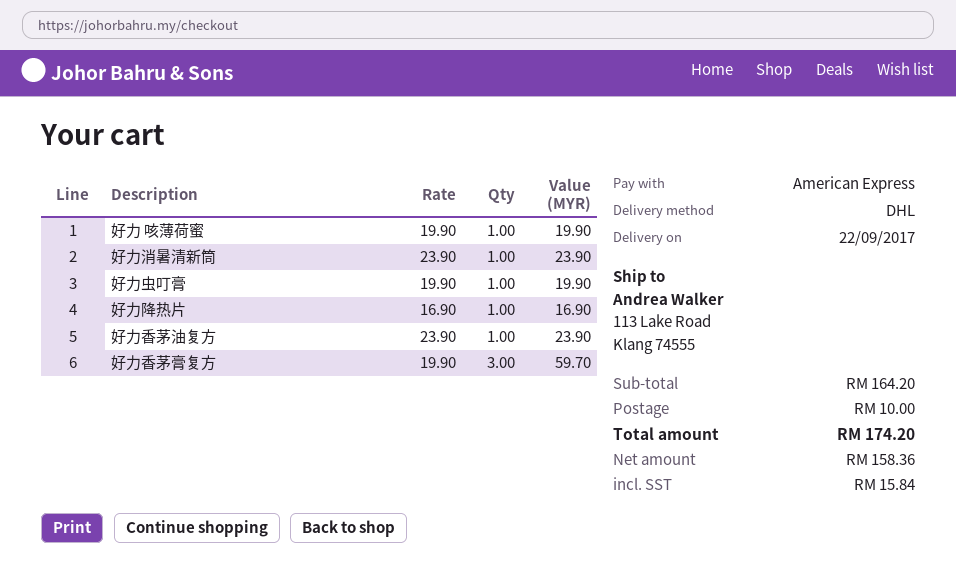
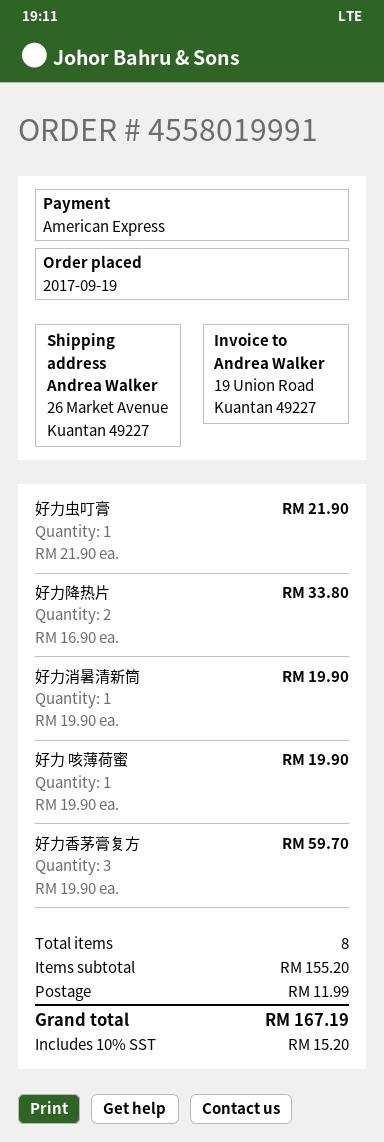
ship to: 113 Lake Road, Klang 74555 -> 26 Market Avenue, Kuantan 49227
好力消暑清新筒: 1 x 23.90 = 23.90 -> 1 x 19.90 = 19.90
好力虫叮膏: 1 x 19.90 = 19.90 -> 1 x 21.90 = 21.90
好力降热片: 1 x 16.90 = 16.90 -> 2 x 16.90 = 33.80
好力香茅油复方: 1 x 23.90 = 23.90 -> none
subtotal: 164.20 -> 155.20
shipping: 10.00 -> 11.99
tax: 15.84 -> 15.20
total: 174.20 -> 167.19

